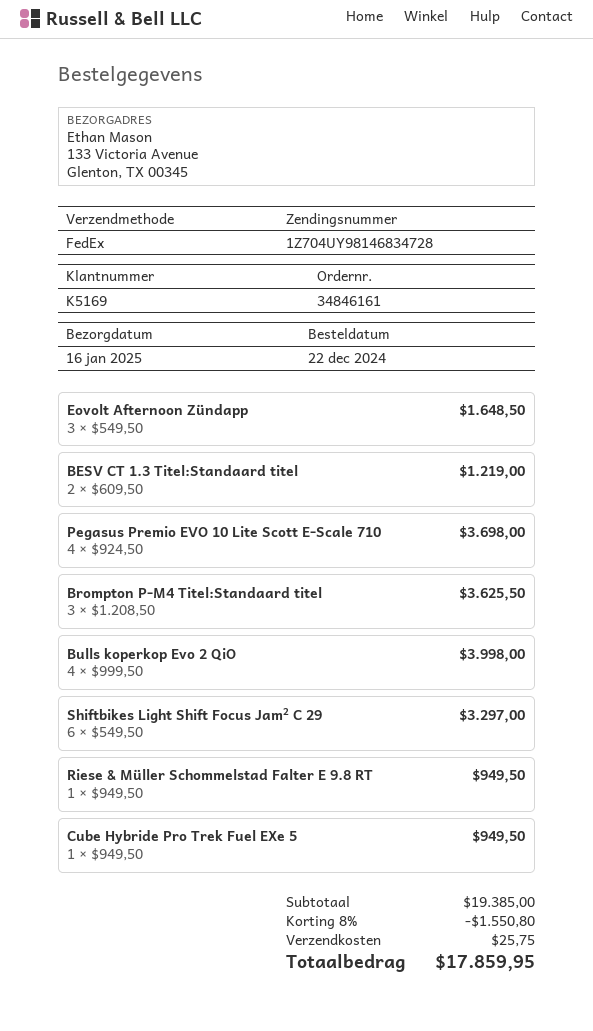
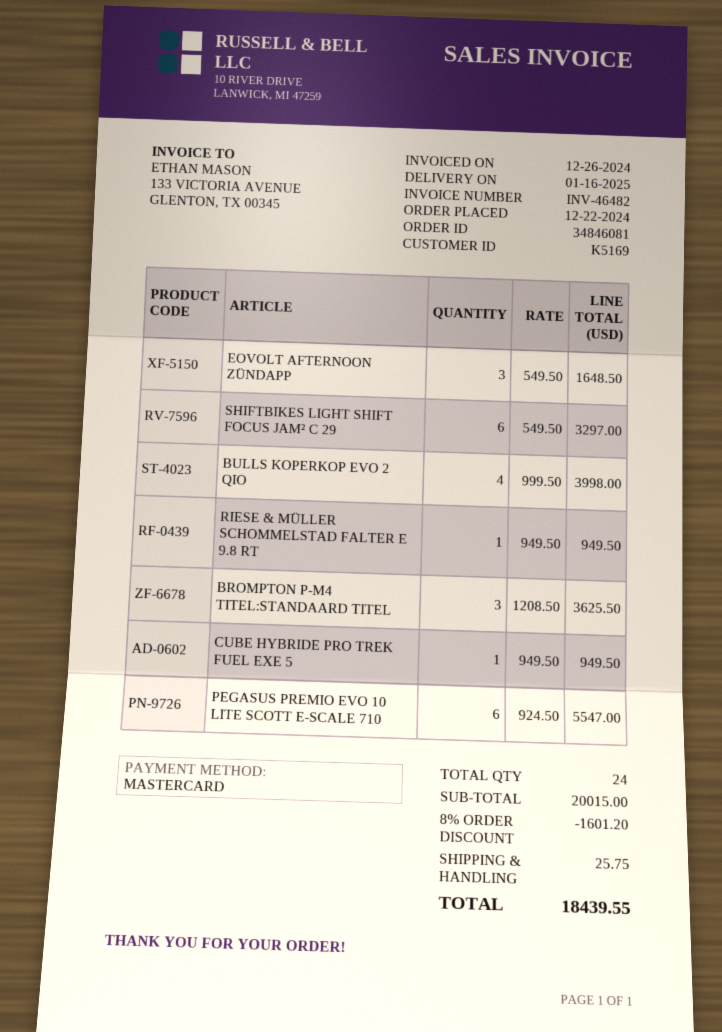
order number: 34846161 -> 34846081
BESV CT 1.3 Titel:Standaard titel: 2 x 609.50 = 1219.00 -> none
Pegasus Premio EVO 10 Lite Scott E-Scale 710: 4 x 924.50 = 3698.00 -> 6 x 924.50 = 5547.00
subtotal: 19385.00 -> 20015.00
discount: 8% = 1550.80 -> 8% = 1601.20
total: 17859.95 -> 18439.55

